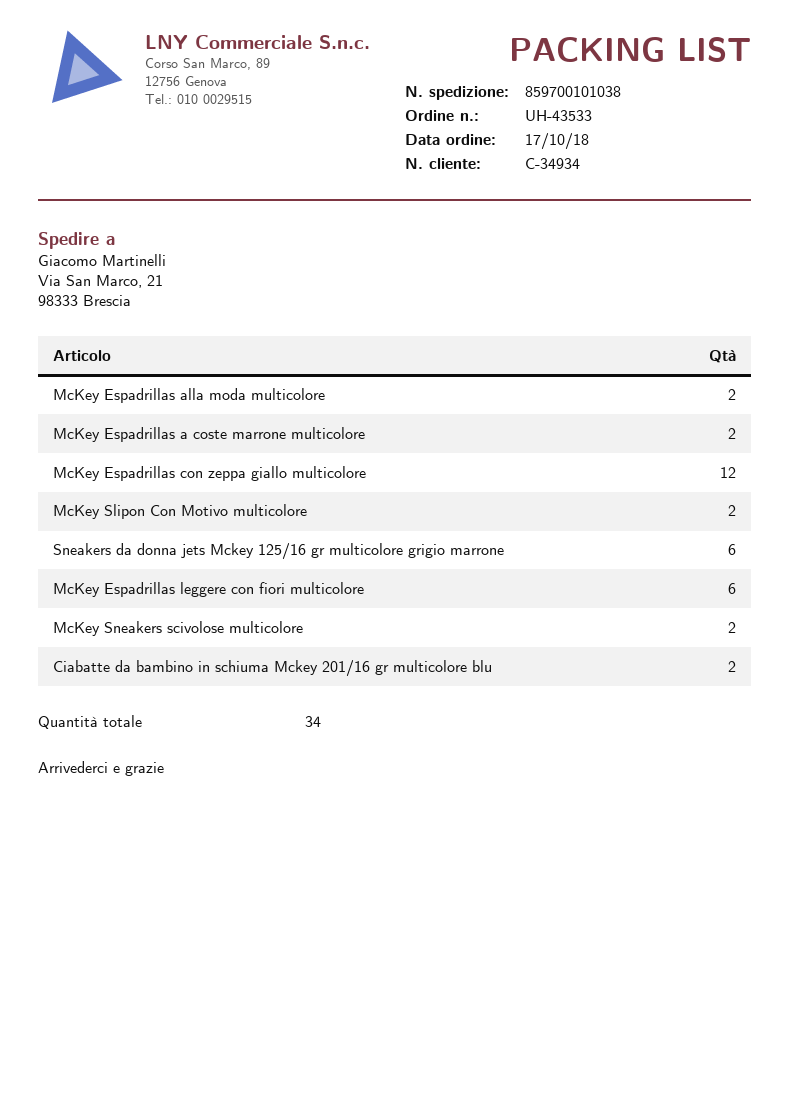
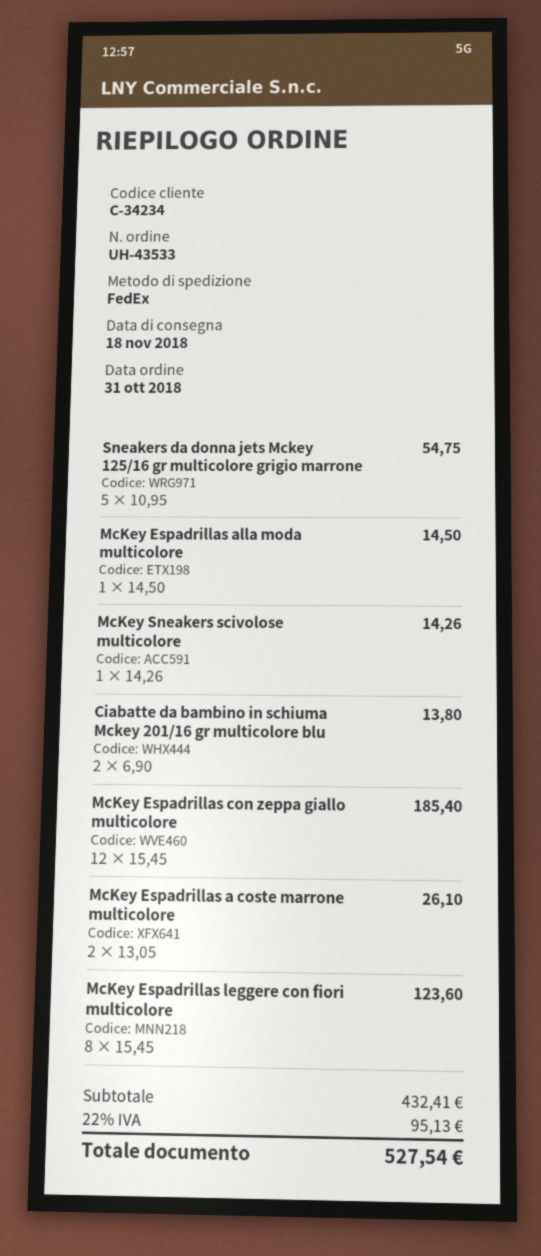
order date: 2018-10-17 -> 2018-10-31
customer number: C-34934 -> C-34234
McKey Espadrillas alla moda multicolore: 2 -> 1
McKey Slipon Con Motivo multicolore: 2 -> none
Sneakers da donna jets Mckey 125/16 gr multicolore grigio marrone: 6 -> 5
McKey Espadrillas leggere con fiori multicolore: 6 -> 8
McKey Sneakers scivolose multicolore: 2 -> 1

